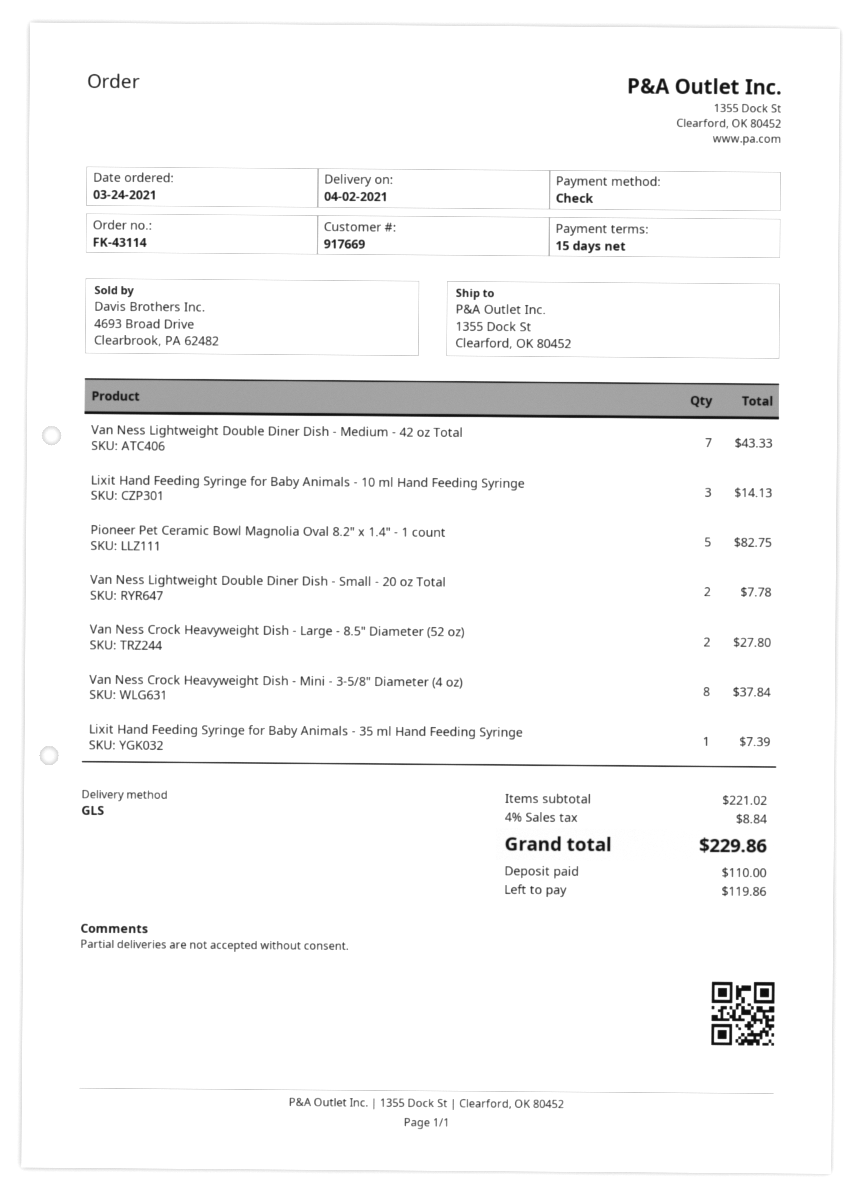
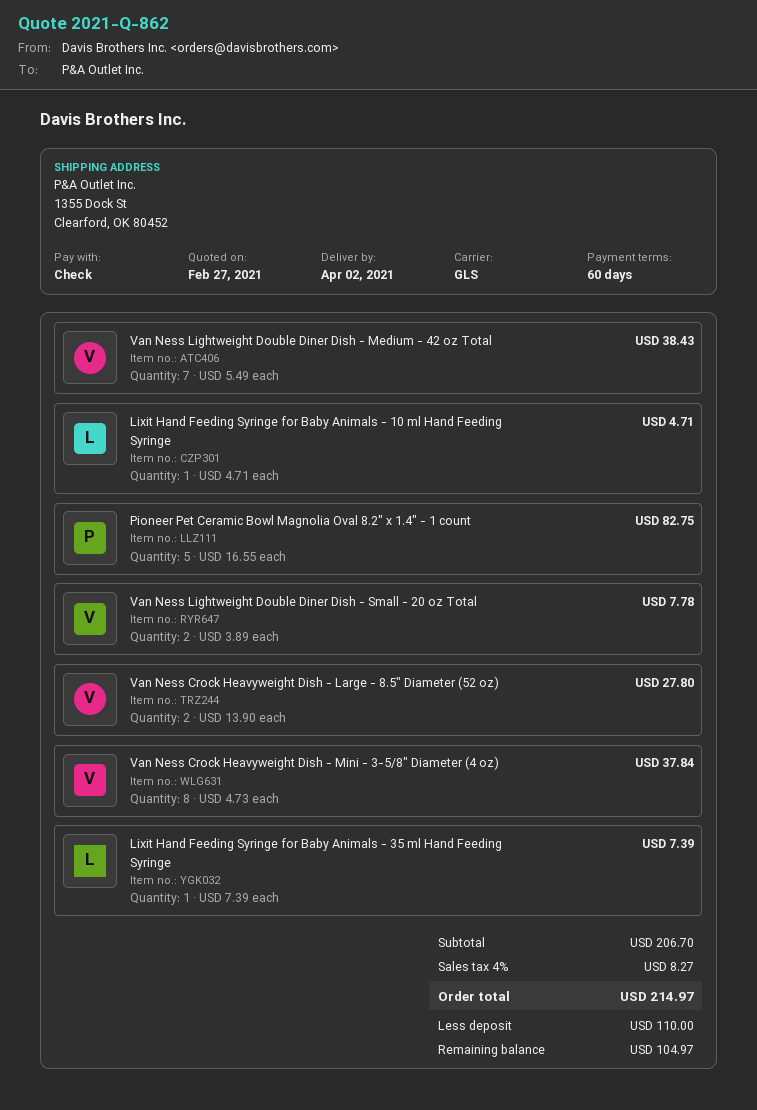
payment terms: 15 days -> 60 days
Van Ness Lightweight Double Diner Dish - Medium - 42 oz Total: 7 for 43.33 -> 7 for 38.43
Lixit Hand Feeding Syringe for Baby Animals - 10 ml Hand Feeding Syringe: 3 for 14.13 -> 1 for 4.71
subtotal: 221.02 -> 206.70
tax: 4% = 8.84 -> 4% = 8.27
total: 229.86 -> 214.97
balance: 119.86 -> 104.97

